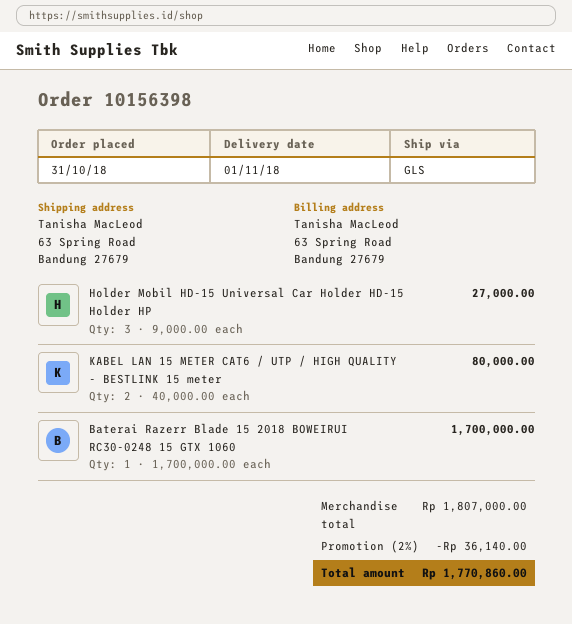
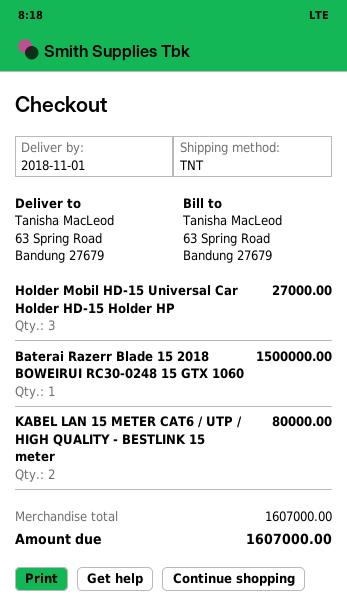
shipping method: GLS -> TNT
Baterai Razerr Blade 15 2018 BOWEIRUI RC30-0248 15 GTX 1060: 1 for 1700000.00 -> 1 for 1500000.00
subtotal: 1807000.00 -> 1607000.00
discount: 2% = 36140.00 -> none
total: 1770860.00 -> 1607000.00

